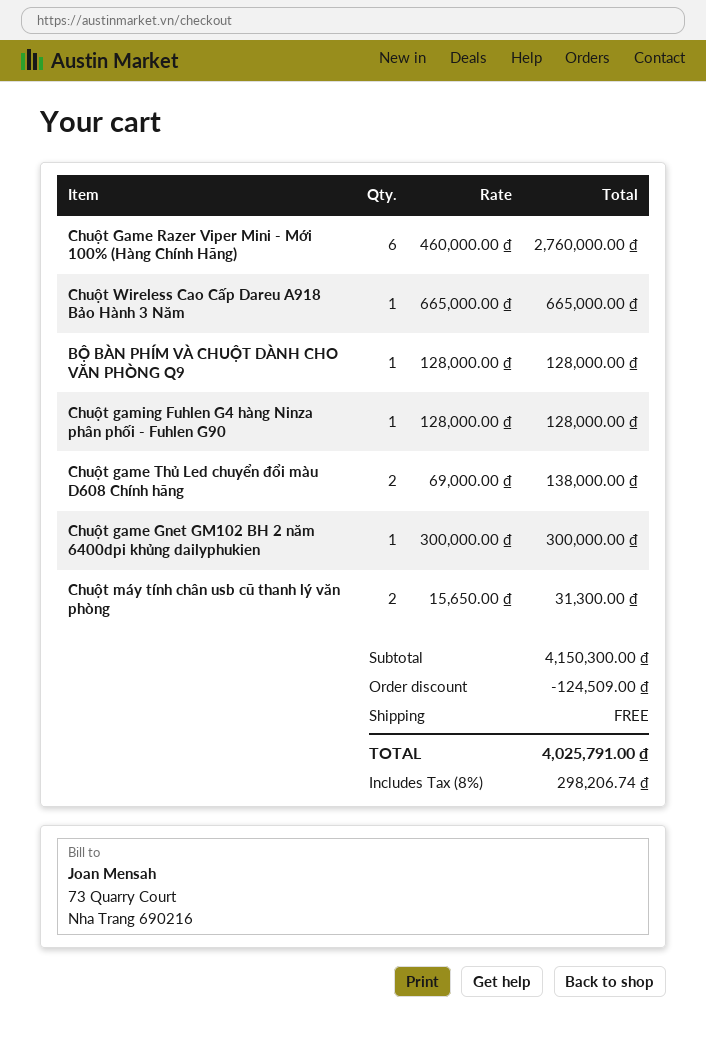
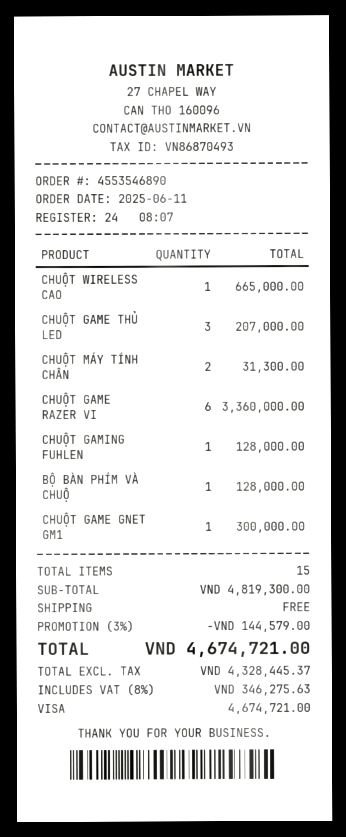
Chuột Game Razer Viper Mini - Mới 100% (Hàng Chính Hãng): 6 for 2760000.00 -> 6 for 3360000.00
Chuột game Thủ Led chuyển đổi màu D608 Chính hãng: 2 for 138000.00 -> 3 for 207000.00
subtotal: 4150300.00 -> 4819300.00
discount: 124509.00 -> 144579.00
tax: 8% = 298206.74 -> 8% = 346275.63
total: 4025791.00 -> 4674721.00

